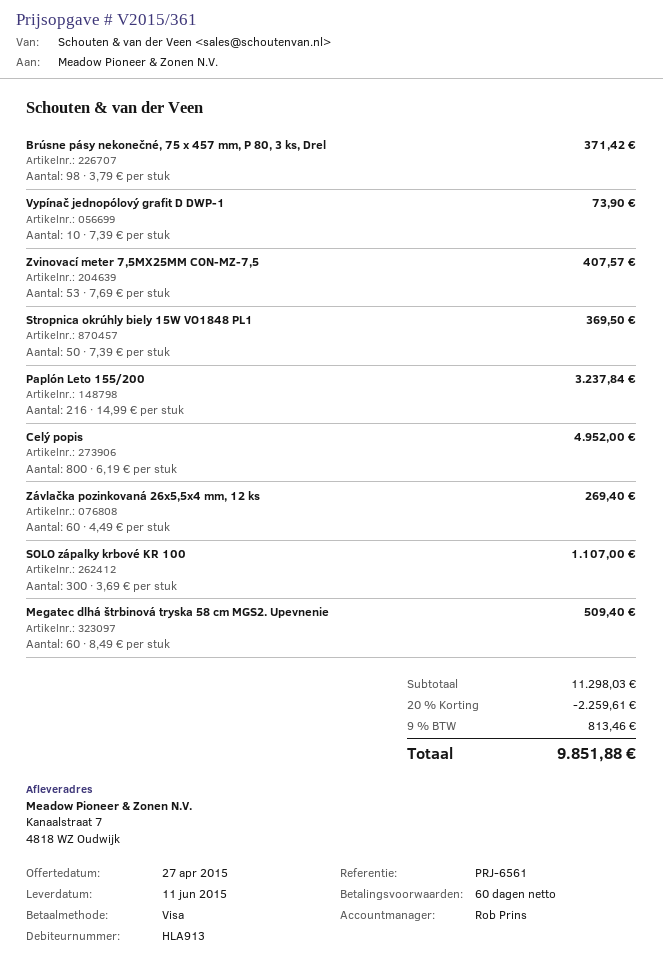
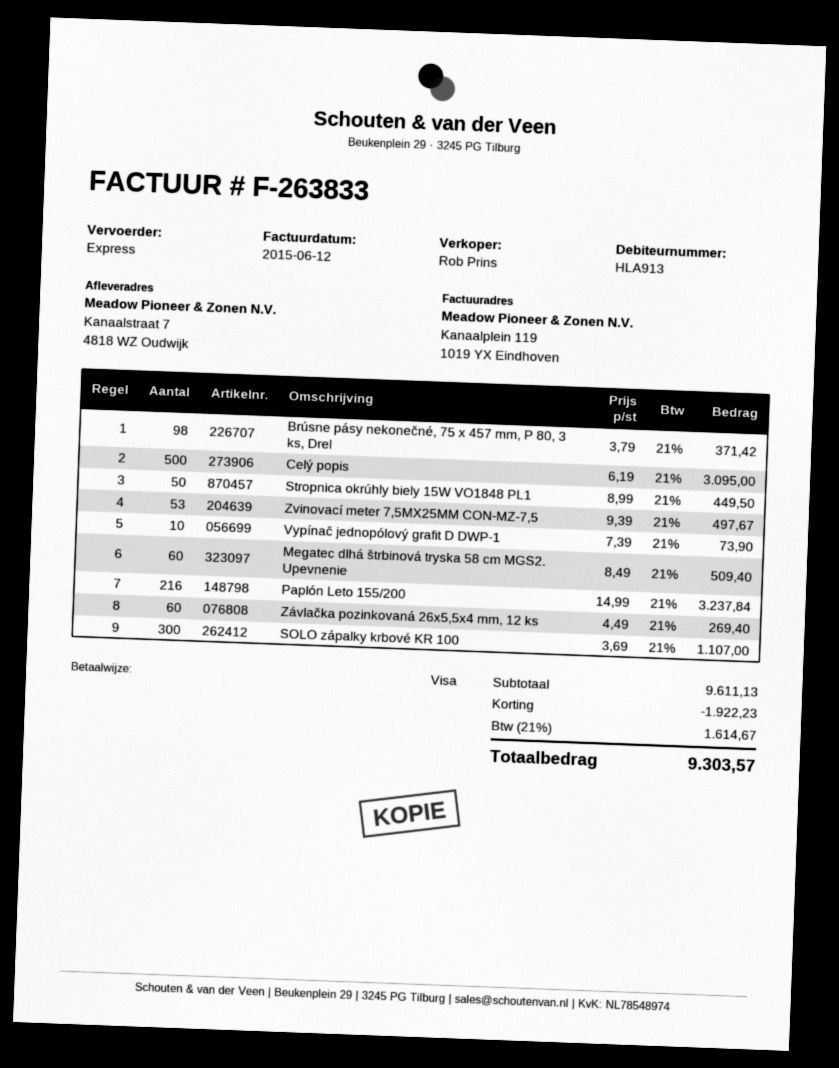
Zvinovací meter 7,5MX25MM CON-MZ-7,5: 53 x 7.69 = 407.57 -> 53 x 9.39 = 497.67
Stropnica okrúhly biely 15W VO1848 PL1: 50 x 7.39 = 369.50 -> 50 x 8.99 = 449.50
Celý popis: 800 x 6.19 = 4952.00 -> 500 x 6.19 = 3095.00
subtotal: 11298.03 -> 9611.13
discount: 2259.61 -> 1922.23
tax: 9% = 813.46 -> 21% = 1614.67
total: 9851.88 -> 9303.57

